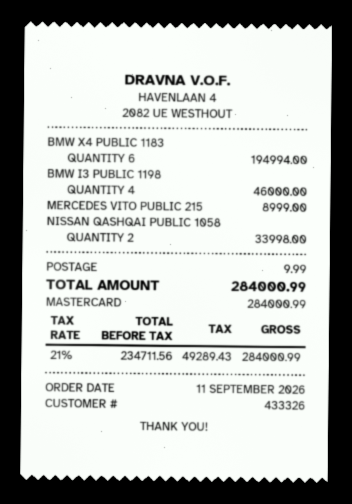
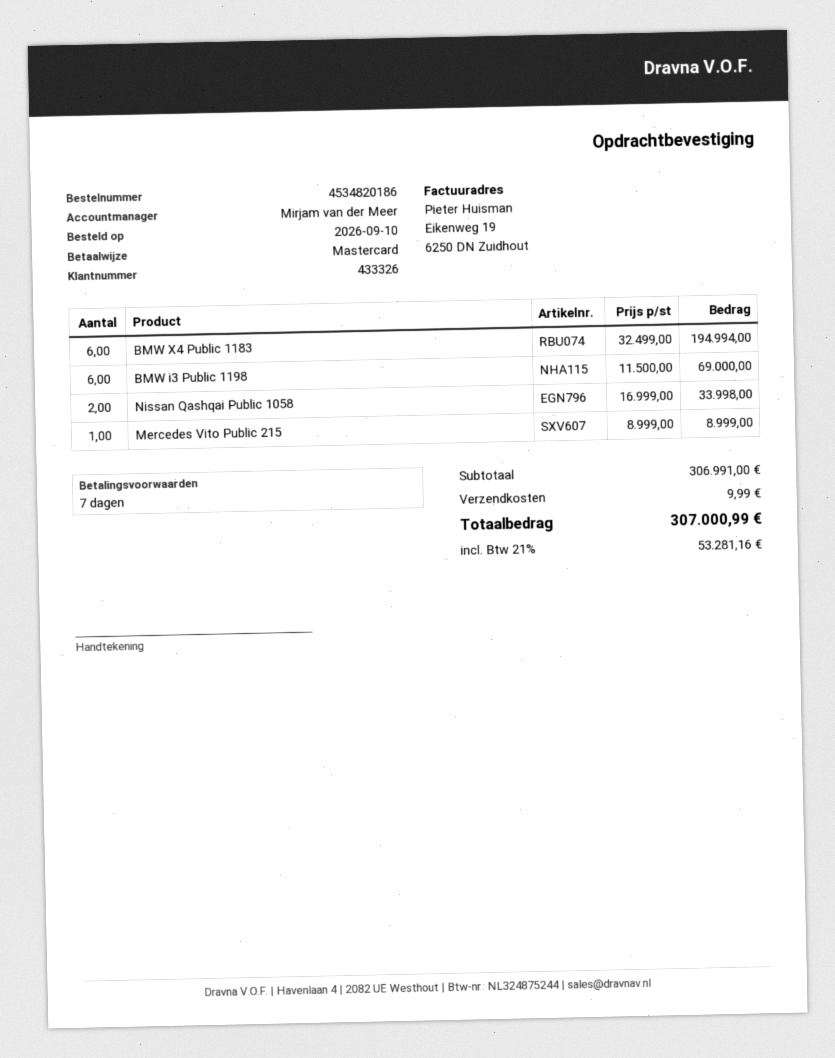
order date: 2026-09-11 -> 2026-09-10
BMW I3 PUBLIC 1198: 4 for 46000.00 -> 6 for 69000.00
tax: 21% = 49289.43 -> 21% = 53281.16
total: 284000.99 -> 307000.99

